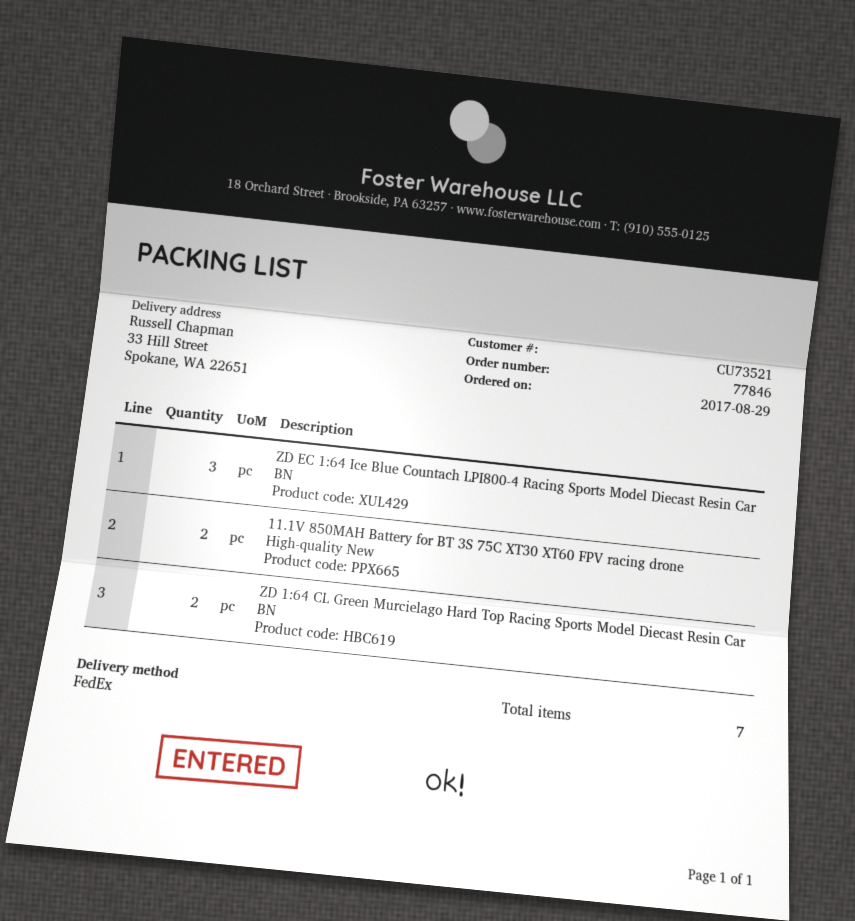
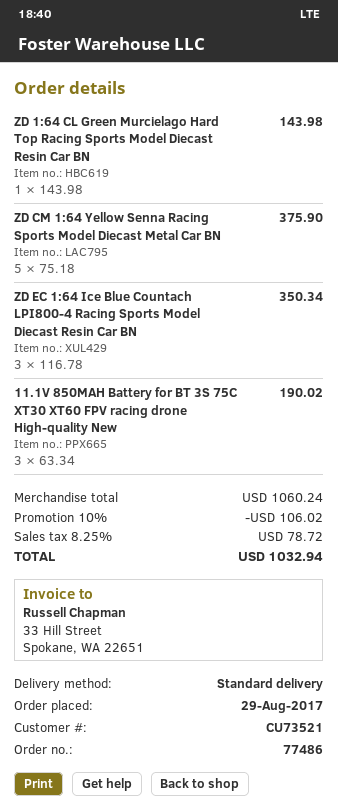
order number: 77846 -> 77486
shipping method: FedEx -> standard
11.1V 850MAH Battery for BT 3S 75C XT30 XT60 FPV racing drone High-quality New: 2 -> 3
ZD 1:64 CL Green Murcielago Hard Top Racing Sports Model Diecast Resin Car BN: 2 -> 1
ZD CM 1:64 Yellow Senna Racing Sports Model Diecast Metal Car BN: none -> 5

